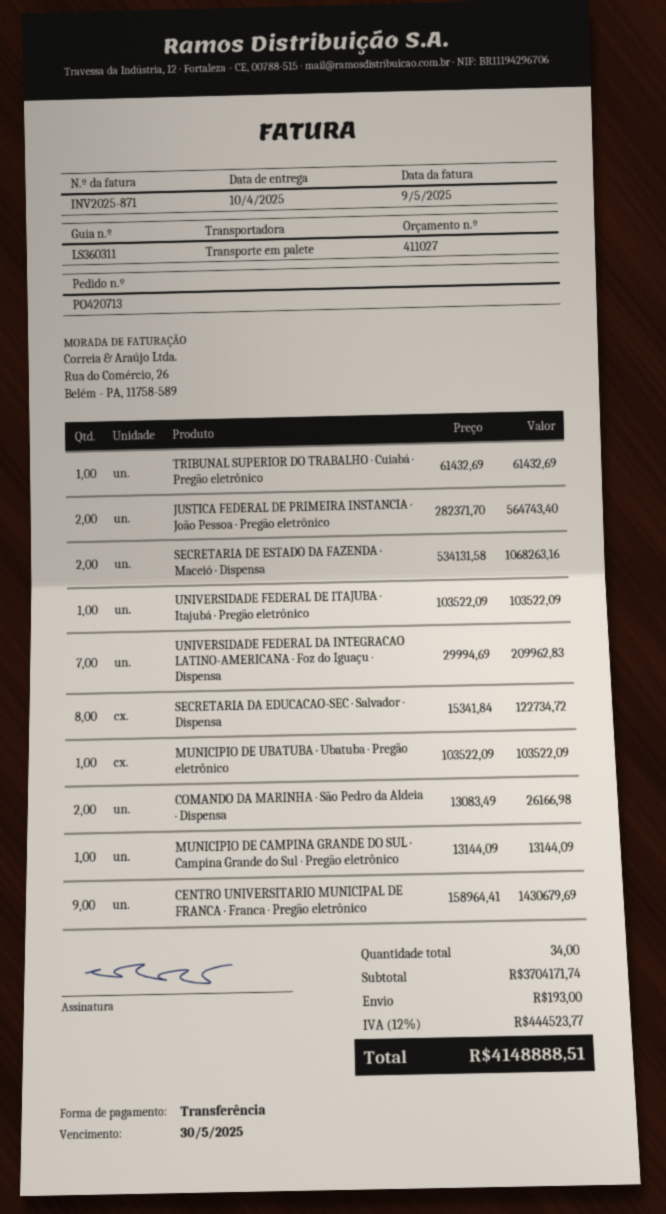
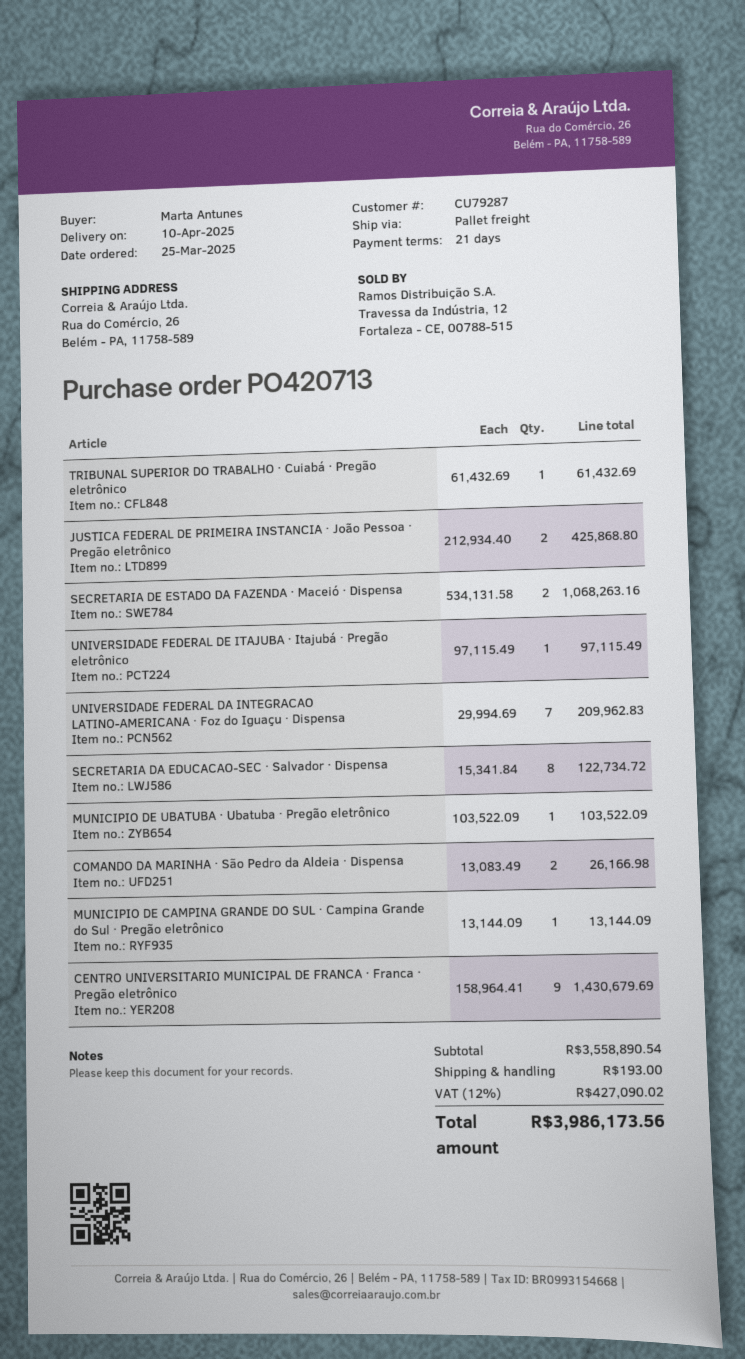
JUSTICA FEDERAL DE PRIMEIRA INSTANCIA · João Pessoa · Pregão eletrônico: 2 x 282371.70 = 564743.40 -> 2 x 212934.40 = 425868.80
UNIVERSIDADE FEDERAL DE ITAJUBA · Itajubá · Pregão eletrônico: 1 x 103522.09 = 103522.09 -> 1 x 97115.49 = 97115.49
subtotal: 3704171.74 -> 3558890.54
tax: 12% = 444523.77 -> 12% = 427090.02
total: 4148888.51 -> 3986173.56

